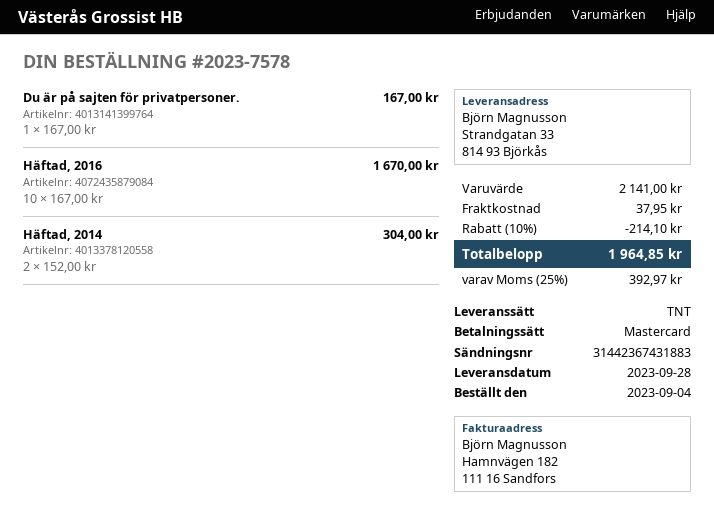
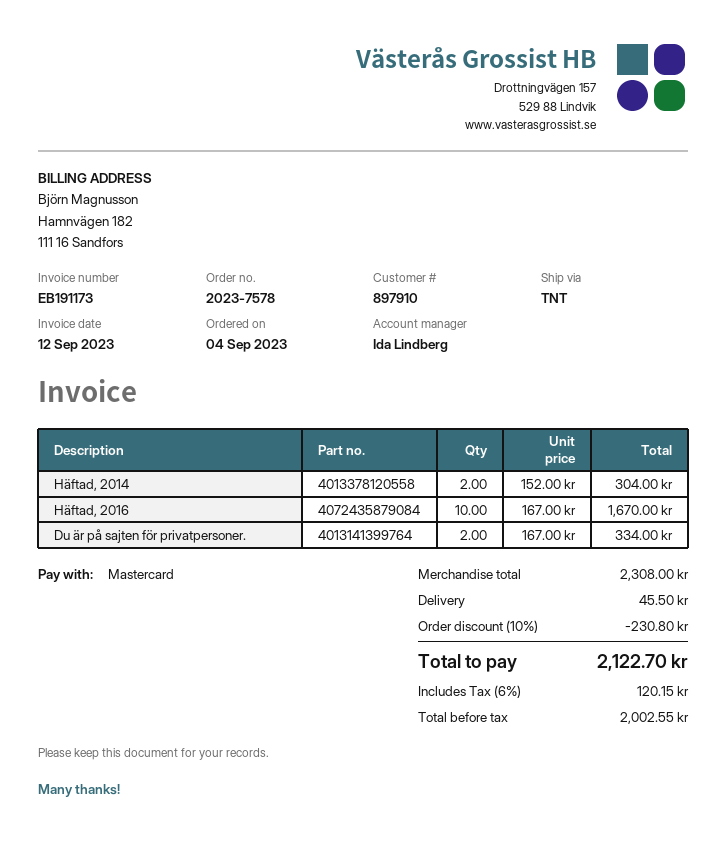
Du är på sajten för privatpersoner.: 1 x 167.00 = 167.00 -> 2 x 167.00 = 334.00
subtotal: 2141.00 -> 2308.00
discount: 10% = 214.10 -> 10% = 230.80
shipping: 37.95 -> 45.50
tax: 25% = 392.97 -> 6% = 120.15
total: 1964.85 -> 2122.70

